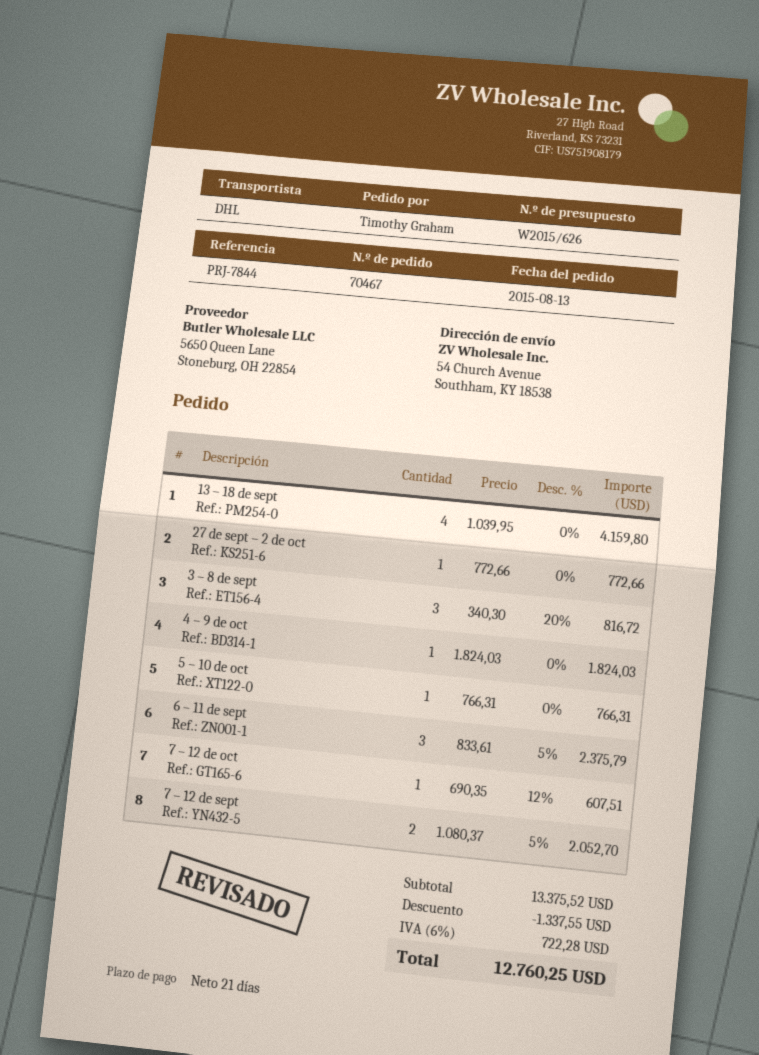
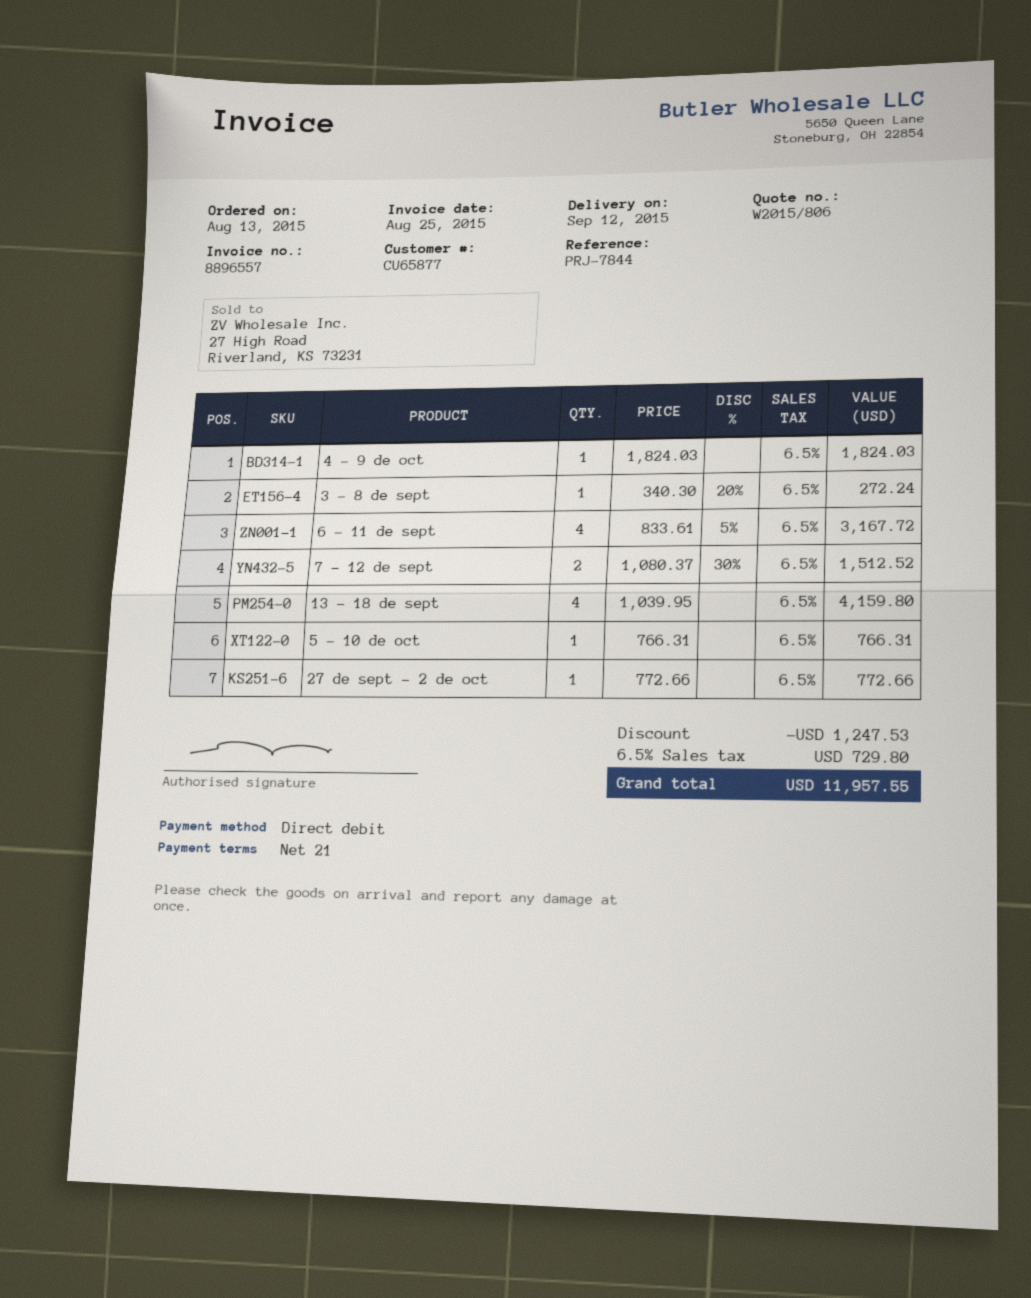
quote number: W2015/626 -> W2015/806
3 – 8 de sept: 3 x 340.30 - 20% = 816.72 -> 1 x 340.30 - 20% = 272.24
6 – 11 de sept: 3 x 833.61 - 5% = 2375.79 -> 4 x 833.61 - 5% = 3167.72
7 – 12 de oct: 1 x 690.35 - 12% = 607.51 -> none
7 – 12 de sept: 2 x 1080.37 - 5% = 2052.70 -> 2 x 1080.37 - 30% = 1512.52
discount: 1337.55 -> 1247.53
tax: 6% = 722.28 -> 6.5% = 729.80
total: 12760.25 -> 11957.55

